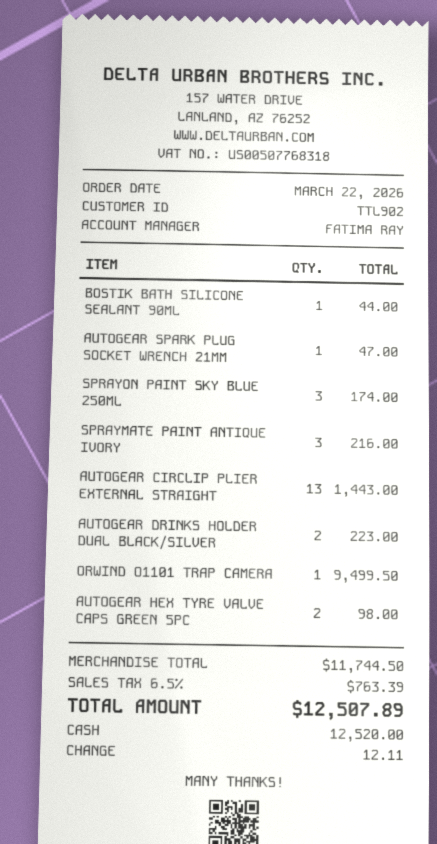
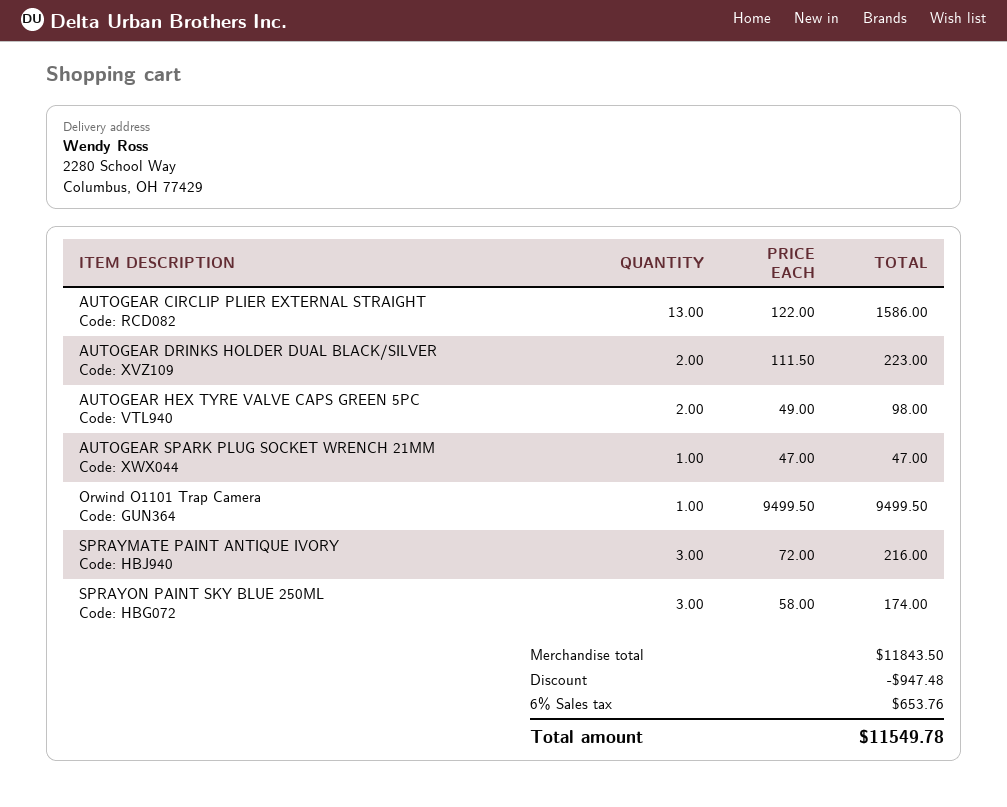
BOSTIK BATH SILICONE SEALANT 90ML: 1 for 44.00 -> none
AUTOGEAR CIRCLIP PLIER EXTERNAL STRAIGHT: 13 for 1443.00 -> 13 for 1586.00
subtotal: 11744.50 -> 11843.50
discount: none -> 947.48
tax: 6.5% = 763.39 -> 6% = 653.76
total: 12507.89 -> 11549.78

